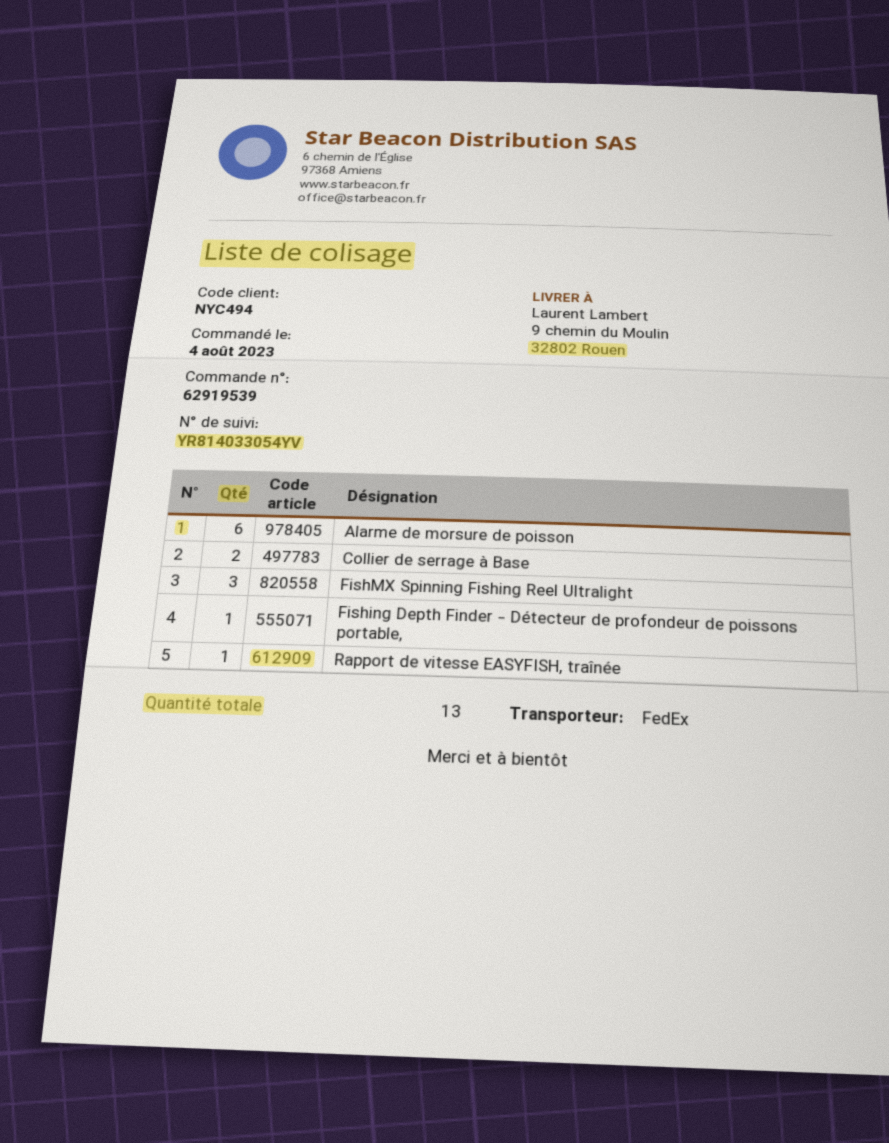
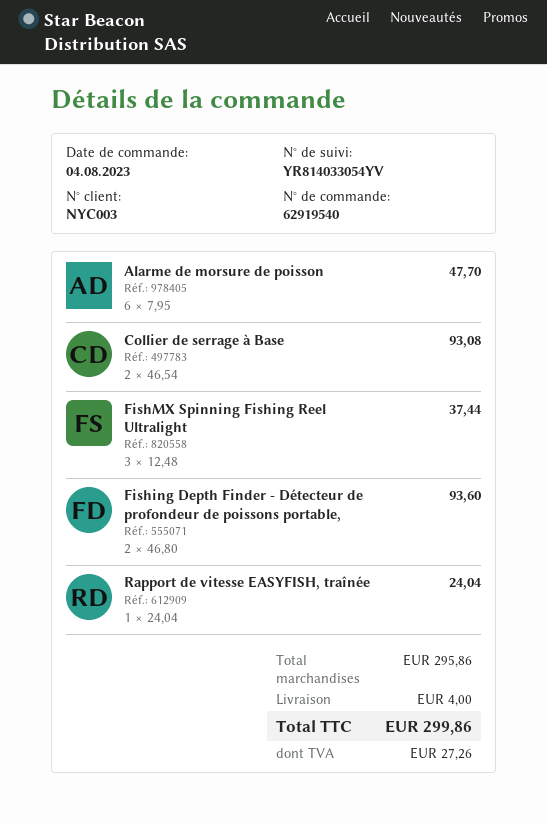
order number: 62919539 -> 62919540
customer number: NYC494 -> NYC003
Fishing Depth Finder - Détecteur de profondeur de poissons portable,: 1 -> 2

